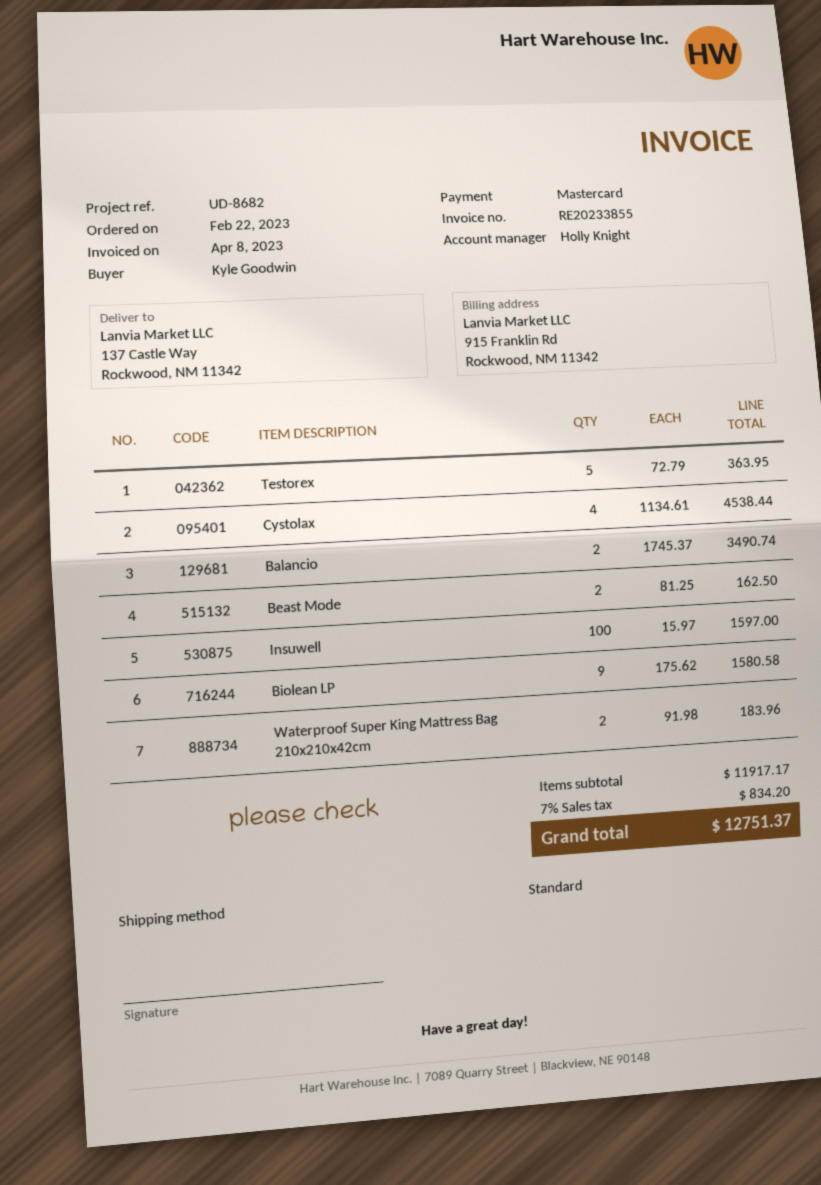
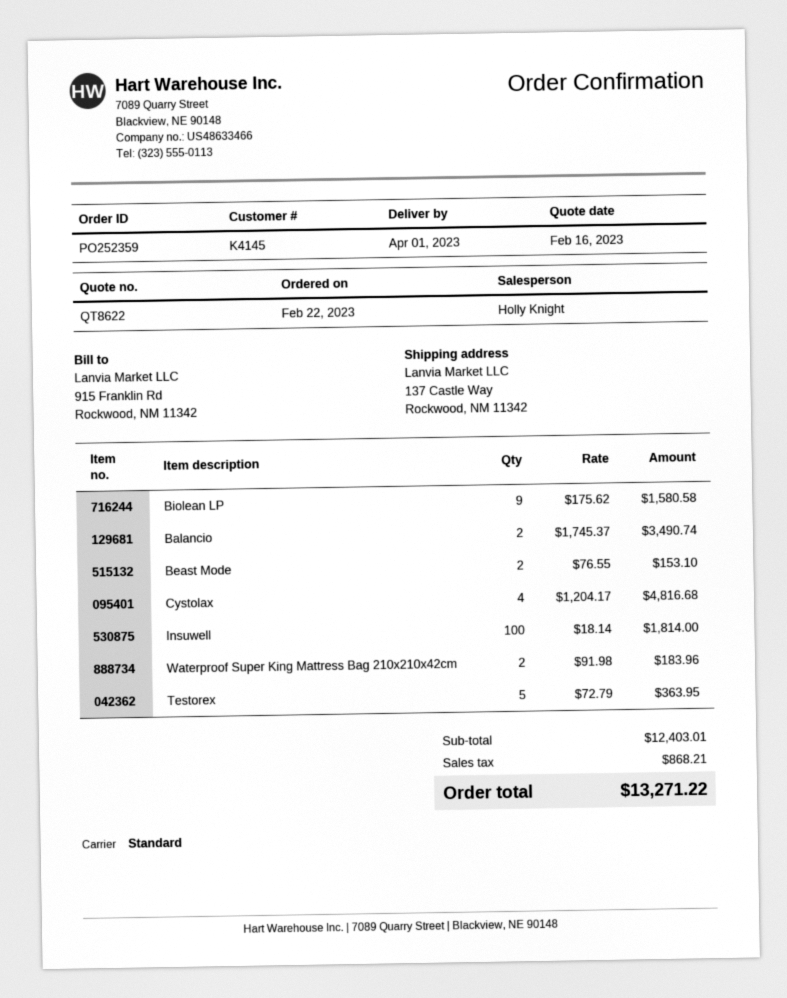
Cystolax: 4 x 1134.61 = 4538.44 -> 4 x 1204.17 = 4816.68
Beast Mode: 2 x 81.25 = 162.50 -> 2 x 76.55 = 153.10
Insuwell: 100 x 15.97 = 1597.00 -> 100 x 18.14 = 1814.00
subtotal: 11917.17 -> 12403.01
tax: 834.20 -> 868.21
total: 12751.37 -> 13271.22

